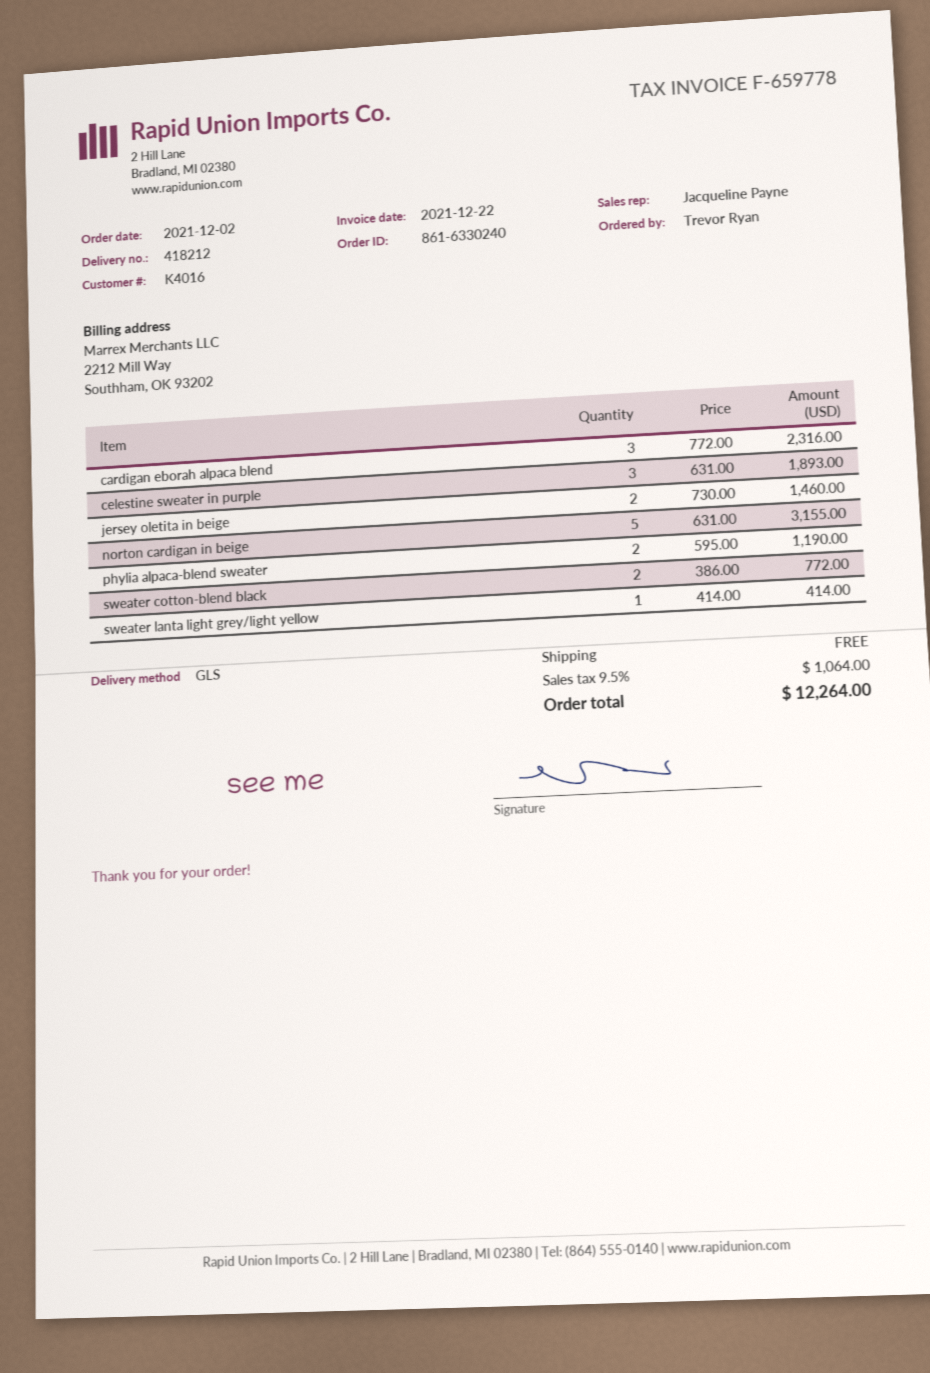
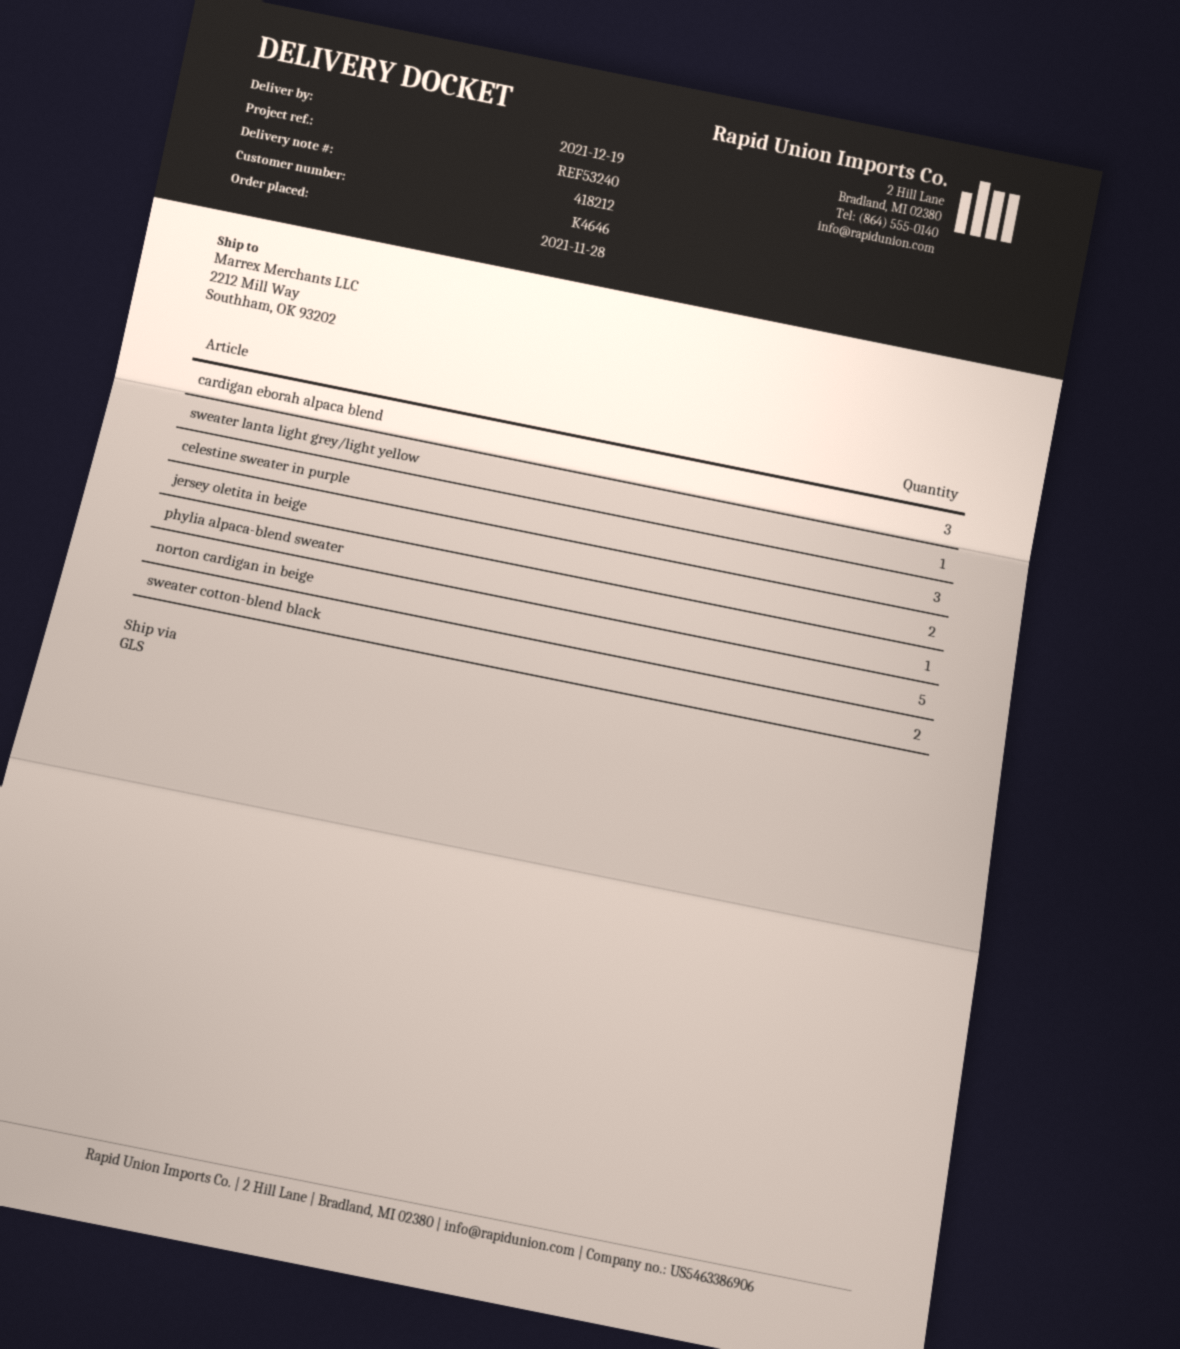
order date: 2021-12-02 -> 2021-11-28
customer number: K4016 -> K4646
phylia alpaca-blend sweater: 2 -> 1

